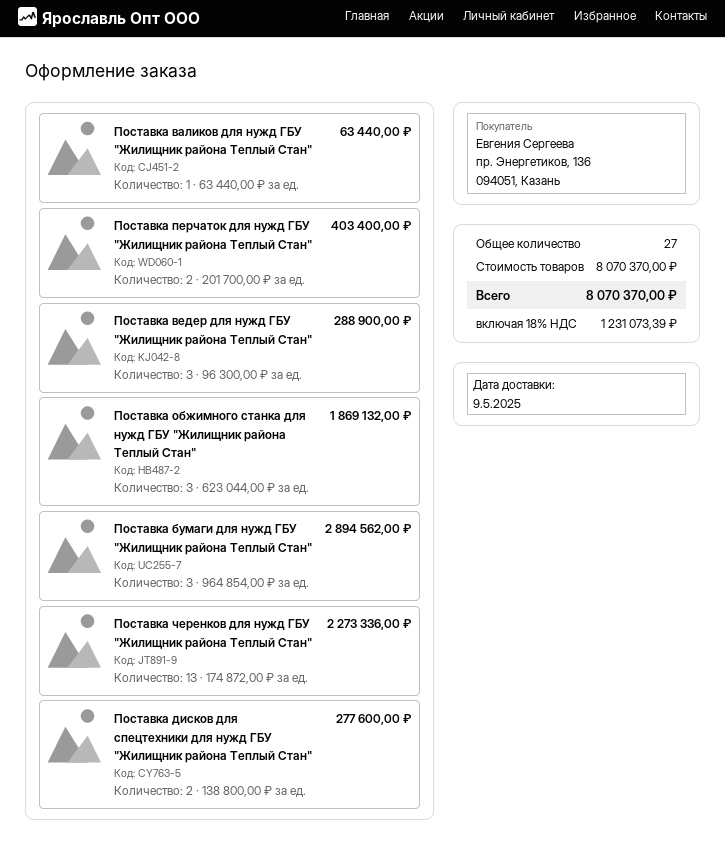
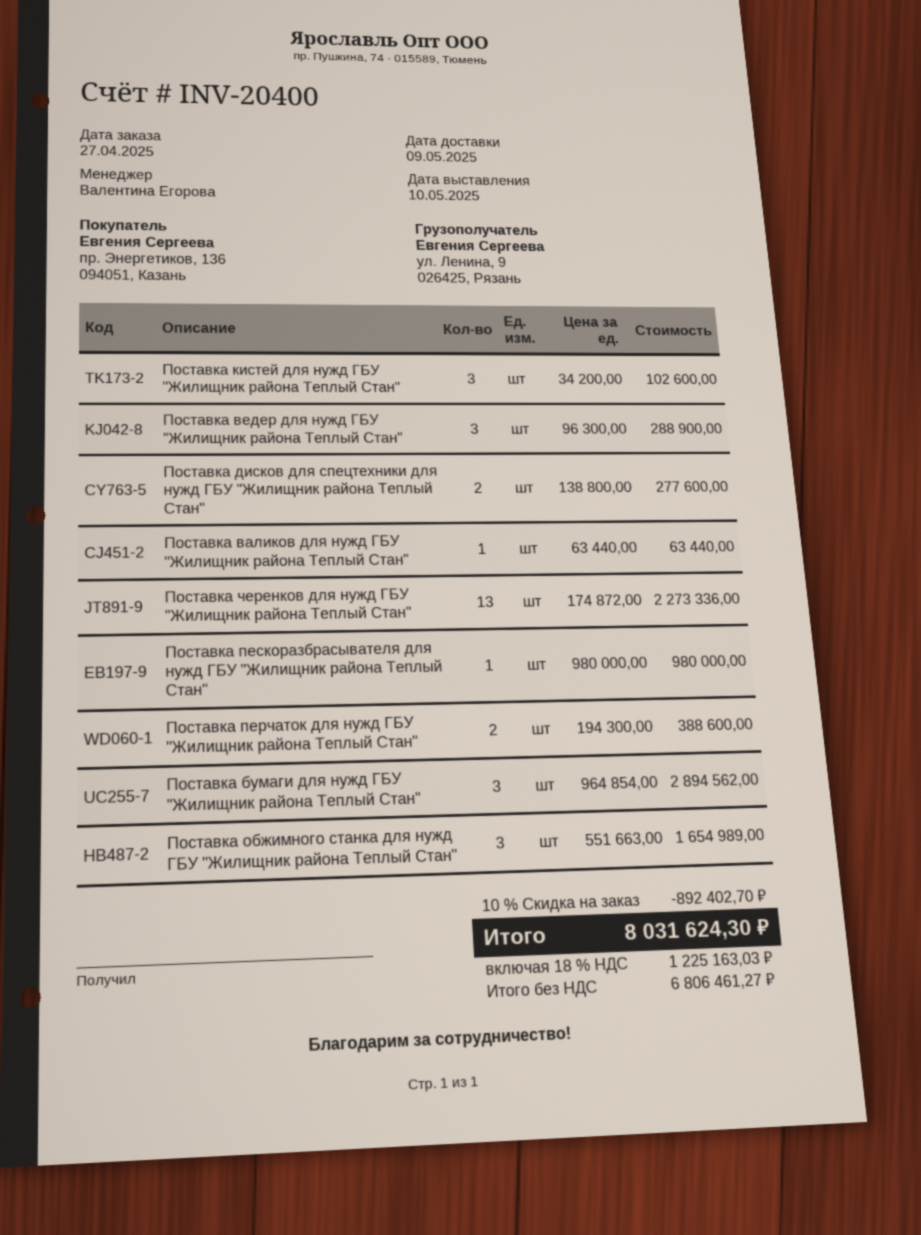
Поставка перчаток для нужд ГБУ "Жилищник района Теплый Стан": 2 x 201700.00 = 403400.00 -> 2 x 194300.00 = 388600.00
Поставка обжимного станка для нужд ГБУ "Жилищник района Теплый Стан": 3 x 623044.00 = 1869132.00 -> 3 x 551663.00 = 1654989.00
Поставка кистей для нужд ГБУ "Жилищник района Теплый Стан": none -> 3 x 34200.00 = 102600.00
Поставка пескоразбрасывателя для нужд ГБУ "Жилищник района Теплый Стан": none -> 1 x 980000.00 = 980000.00
discount: none -> 10% = 892402.70
tax: 18% = 1231073.39 -> 18% = 1225163.03
total: 8070370.00 -> 8031624.30

